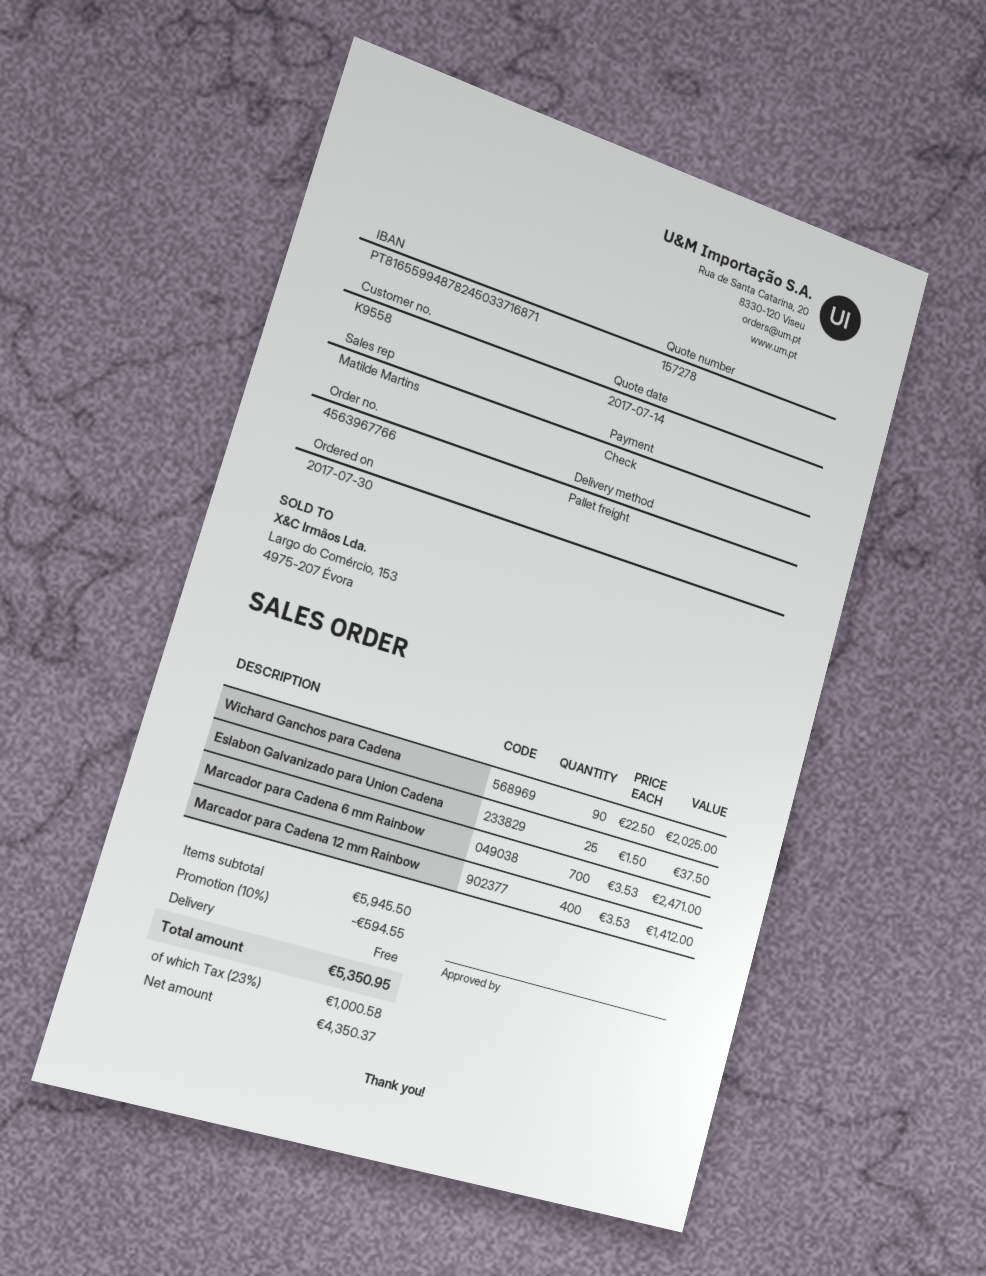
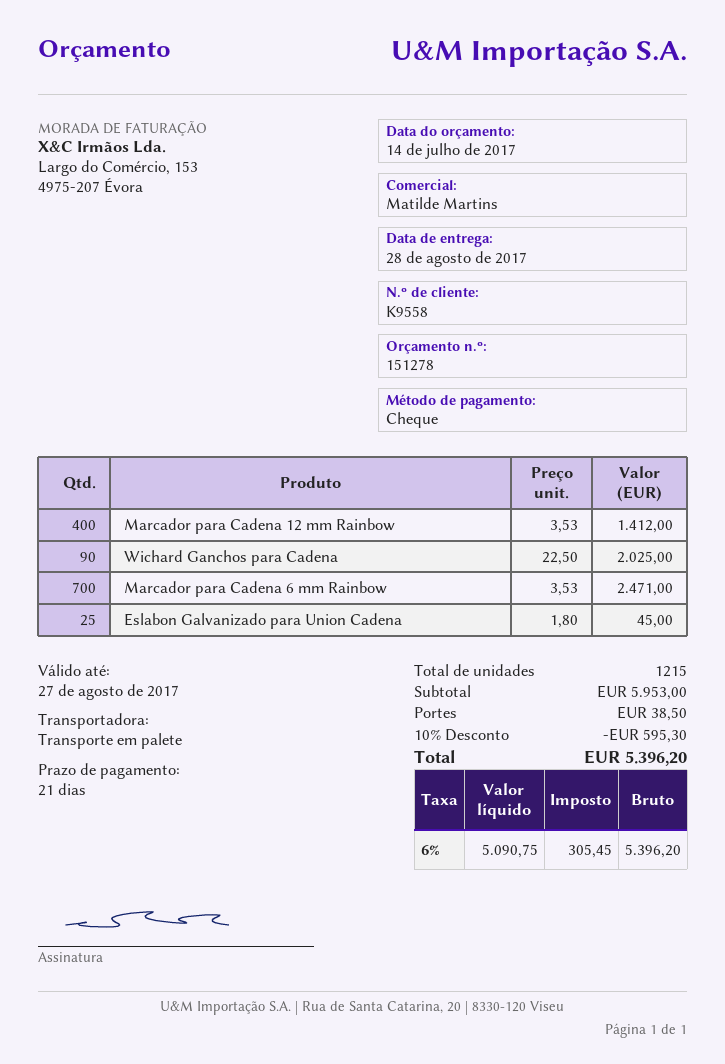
quote number: 157278 -> 151278
Eslabon Galvanizado para Union Cadena: 25 x 1.50 = 37.50 -> 25 x 1.80 = 45.00
subtotal: 5945.50 -> 5953.00
discount: 10% = 594.55 -> 10% = 595.30
shipping: 0.00 -> 38.50
net: 4350.37 -> 5090.75
tax: 23% = 1000.58 -> 6% = 305.45
total: 5350.95 -> 5396.20

